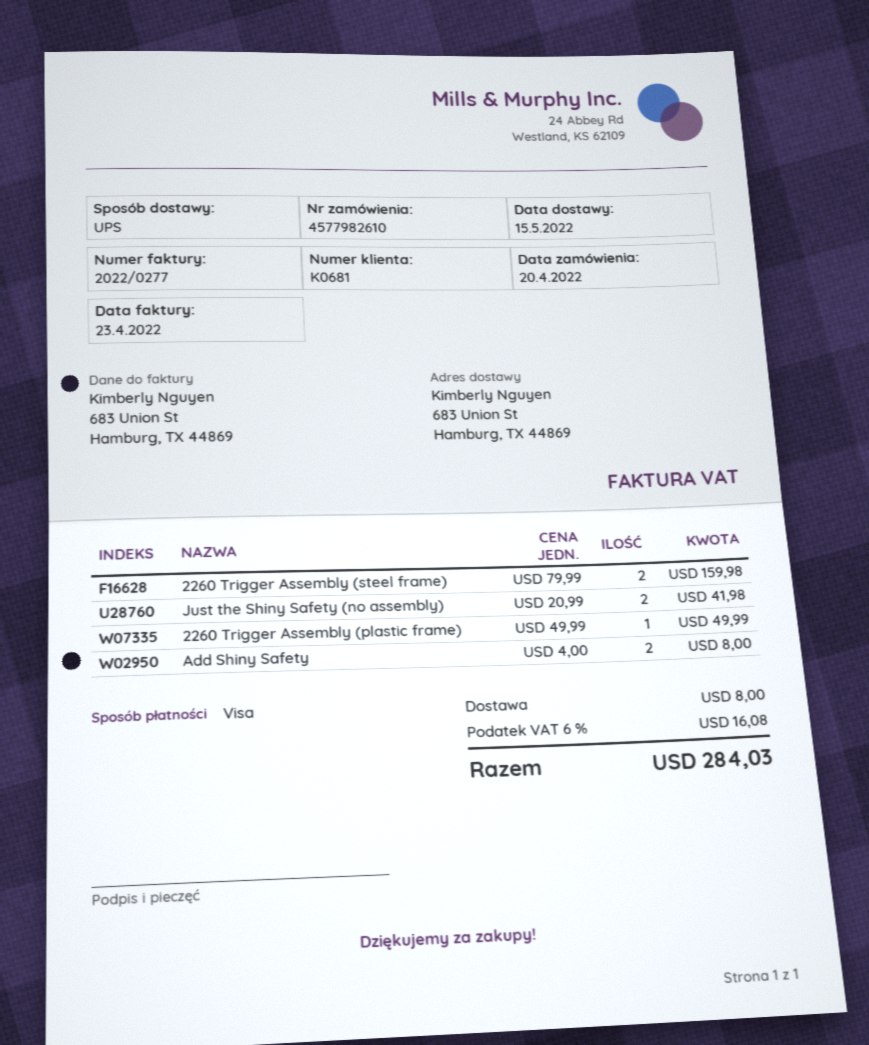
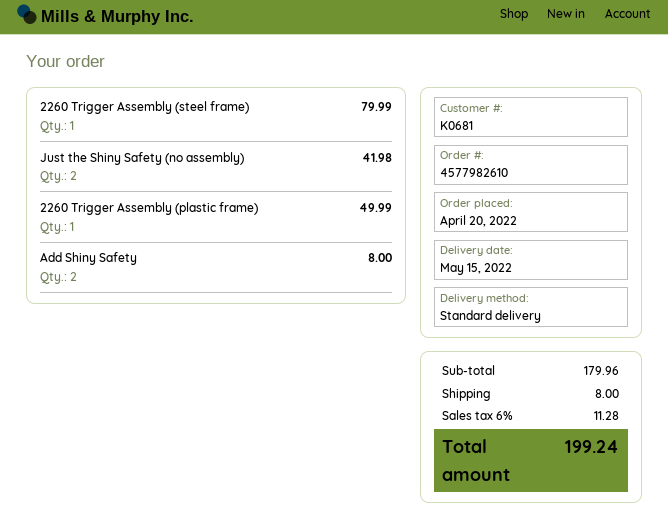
shipping method: UPS -> standard
2260 Trigger Assembly (steel frame): 2 for 159.98 -> 1 for 79.99
tax: 6% = 16.08 -> 6% = 11.28
total: 284.03 -> 199.24

